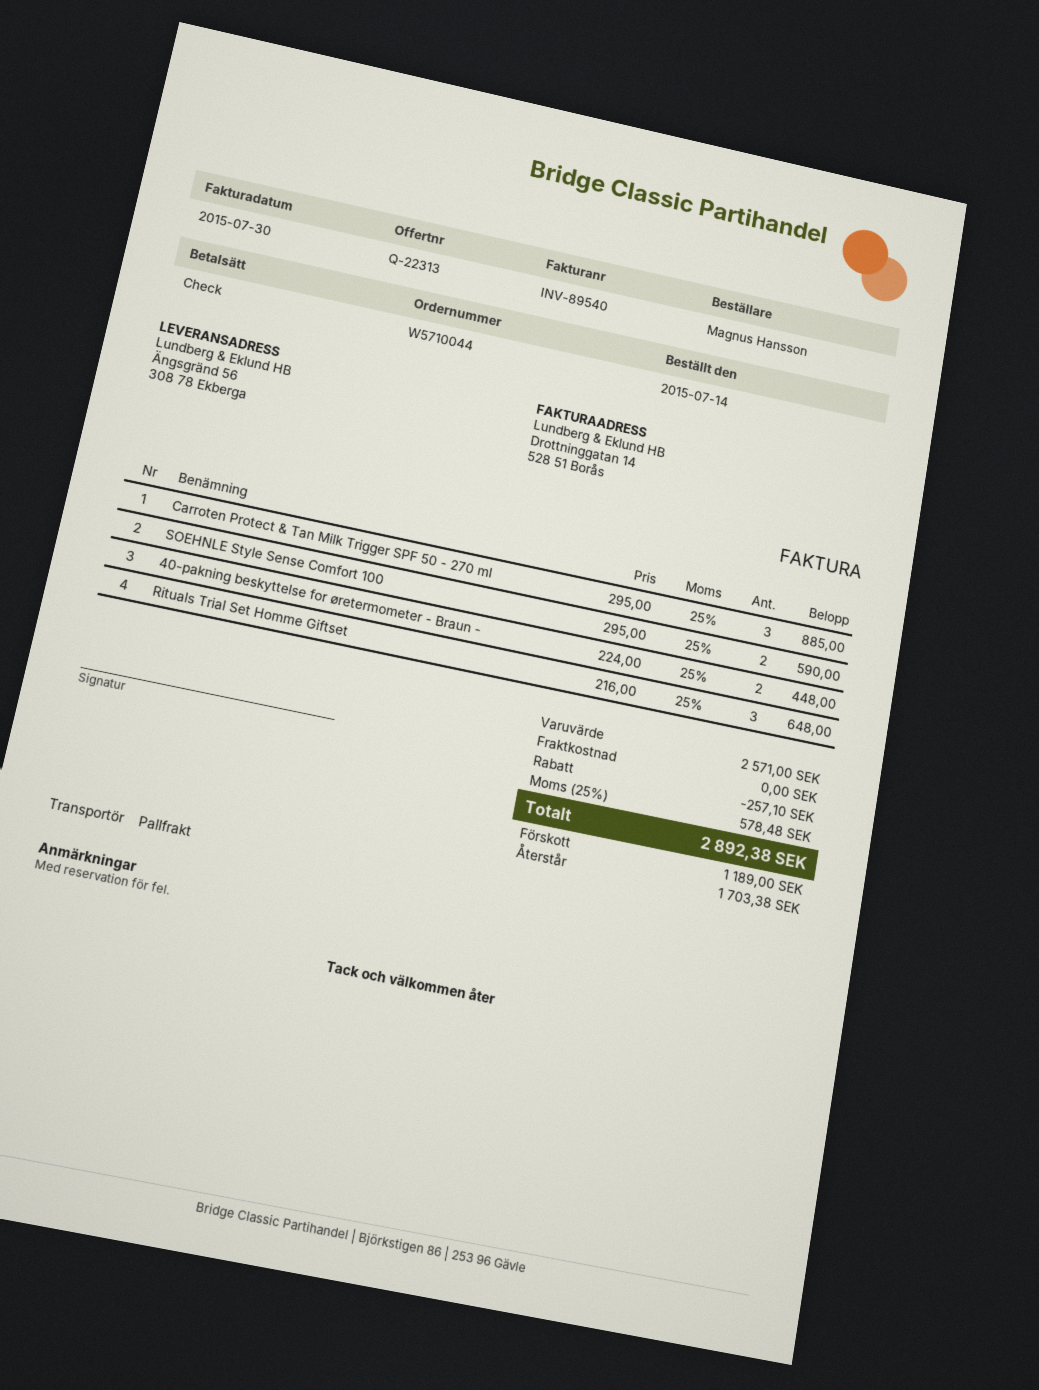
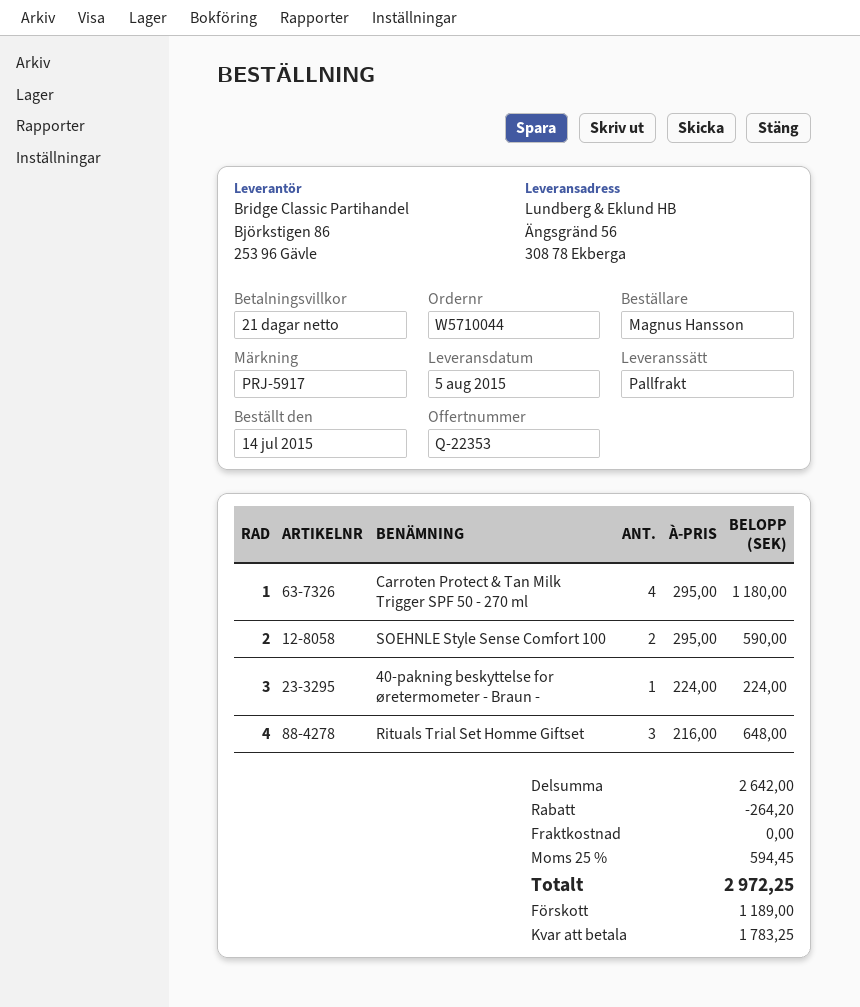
quote number: Q-22313 -> Q-22353
Carroten Protect & Tan Milk Trigger SPF 50 - 270 ml: 3 x 295.00 = 885.00 -> 4 x 295.00 = 1180.00
40-pakning beskyttelse for øretermometer - Braun -: 2 x 224.00 = 448.00 -> 1 x 224.00 = 224.00
subtotal: 2571.00 -> 2642.00
discount: 257.10 -> 264.20
tax: 25% = 578.48 -> 25% = 594.45
total: 2892.38 -> 2972.25
balance: 1703.38 -> 1783.25

